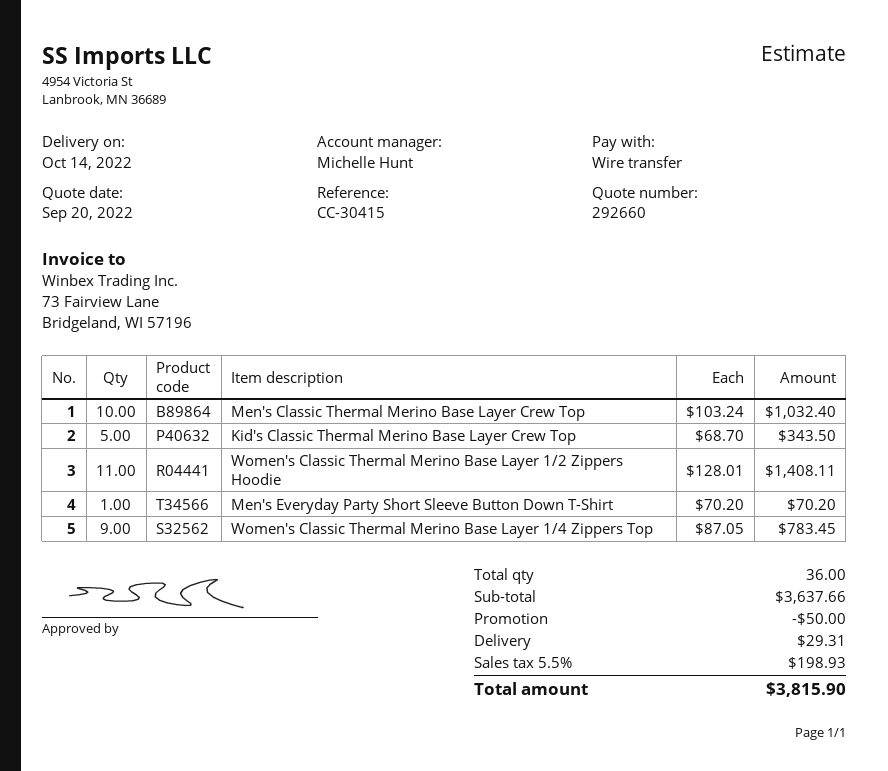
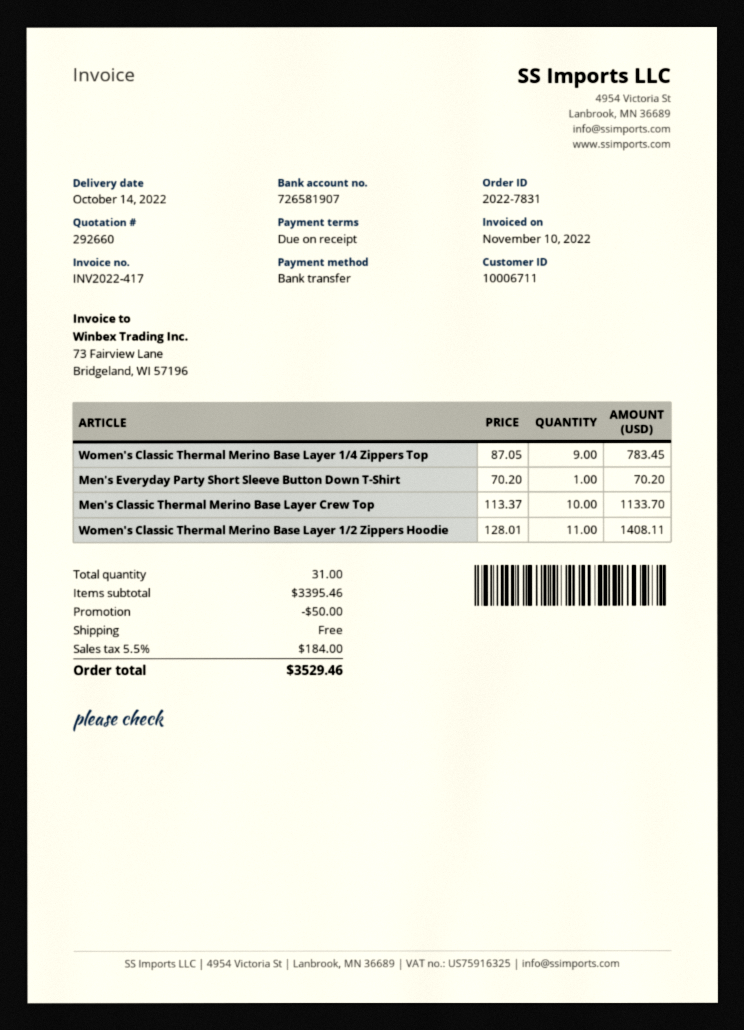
Men's Classic Thermal Merino Base Layer Crew Top: 10 x 103.24 = 1032.40 -> 10 x 113.37 = 1133.70
Kid's Classic Thermal Merino Base Layer Crew Top: 5 x 68.70 = 343.50 -> none
total quantity: 36 -> 31
subtotal: 3637.66 -> 3395.46
shipping: 29.31 -> 0.00
tax: 5.5% = 198.93 -> 5.5% = 184.00
total: 3815.90 -> 3529.46

